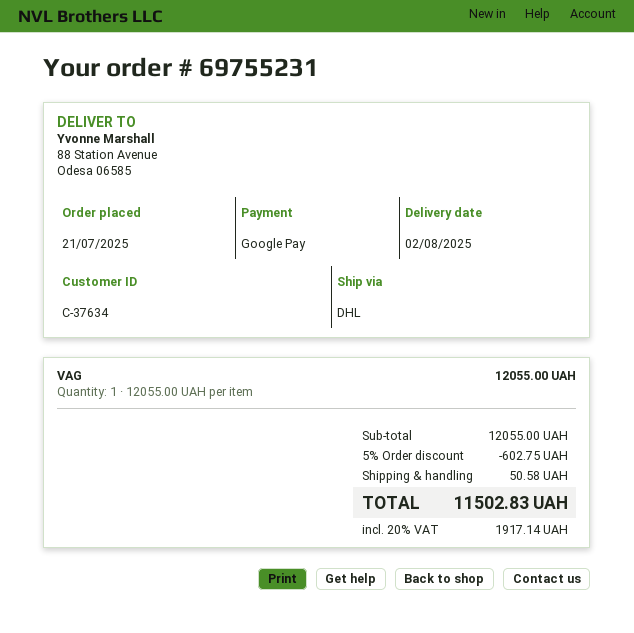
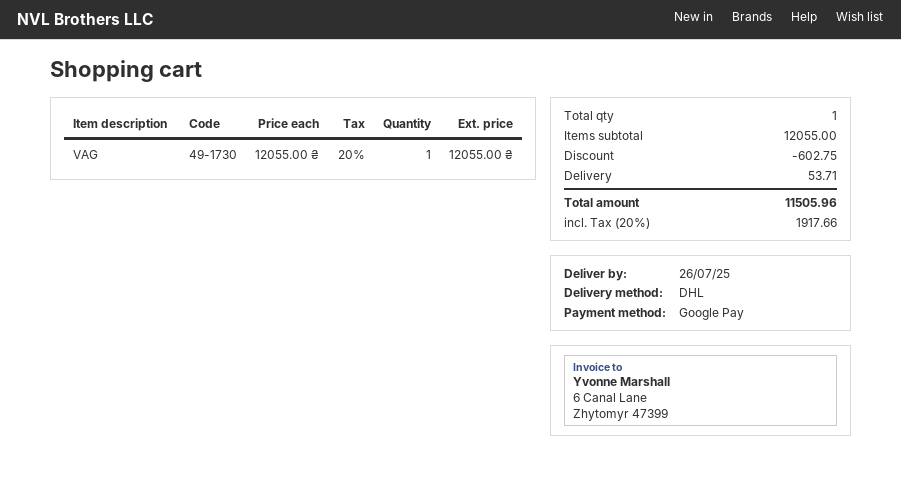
delivery date: 2025-08-02 -> 2025-07-26
shipping: 50.58 -> 53.71
tax: 20% = 1917.14 -> 20% = 1917.66
total: 11502.83 -> 11505.96

